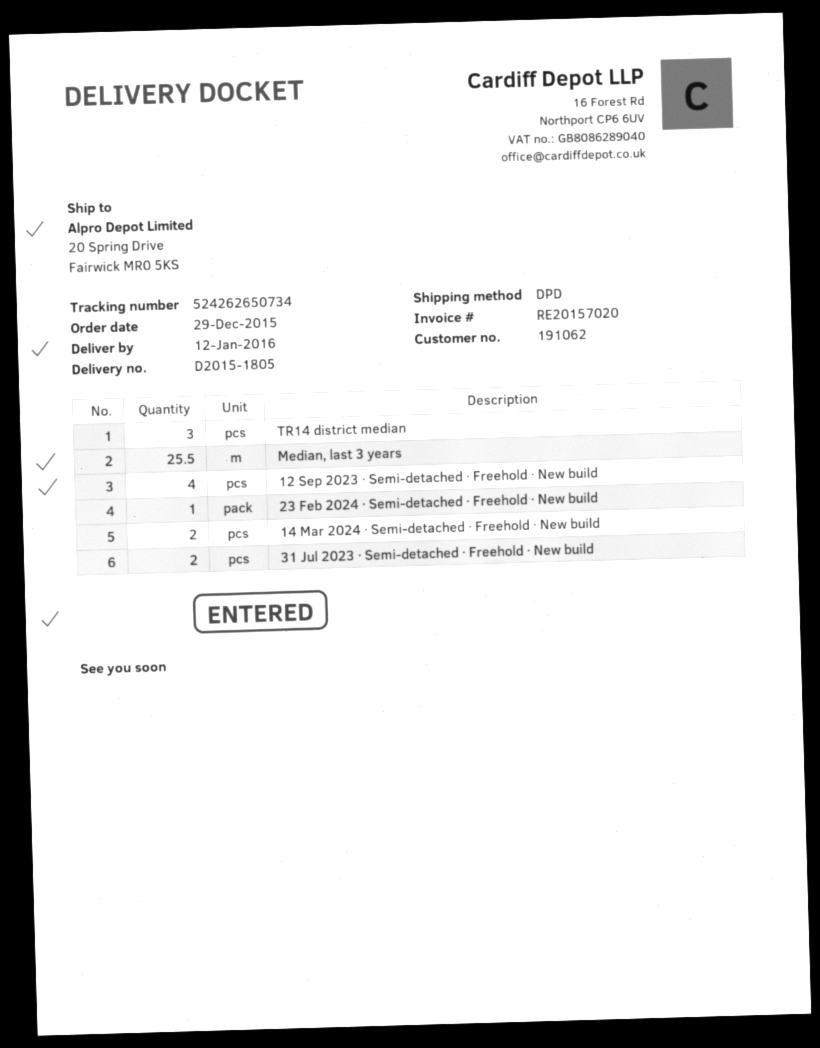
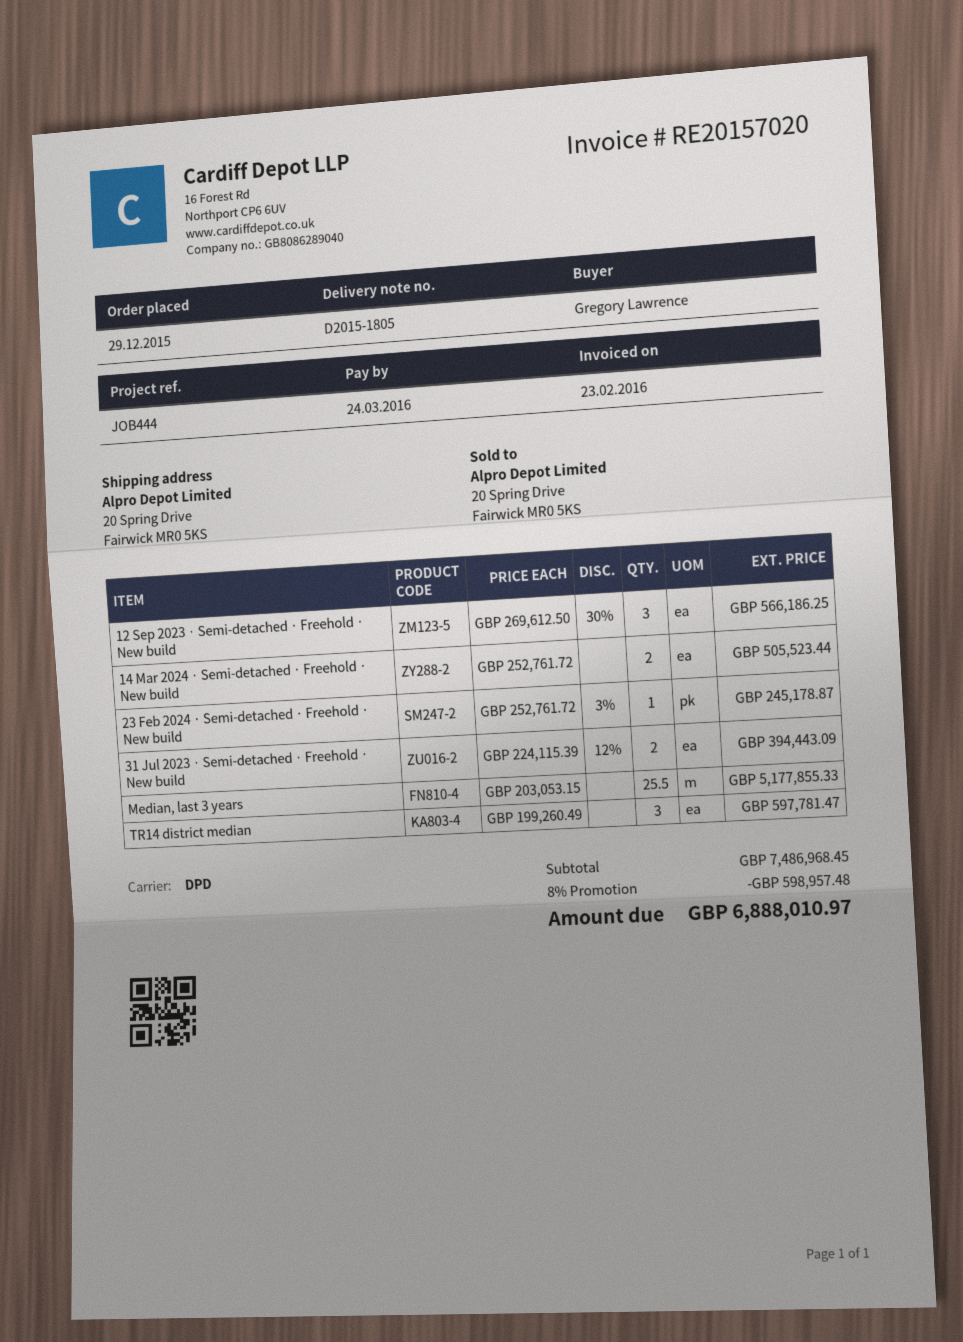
12 Sep 2023 · Semi-detached · Freehold · New build: 4 -> 3

